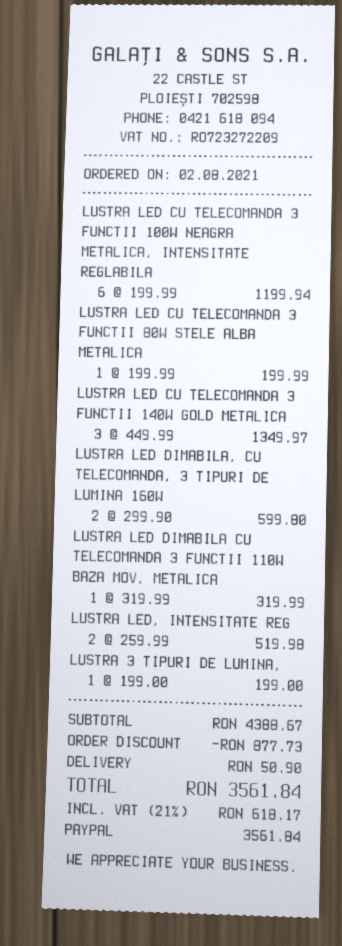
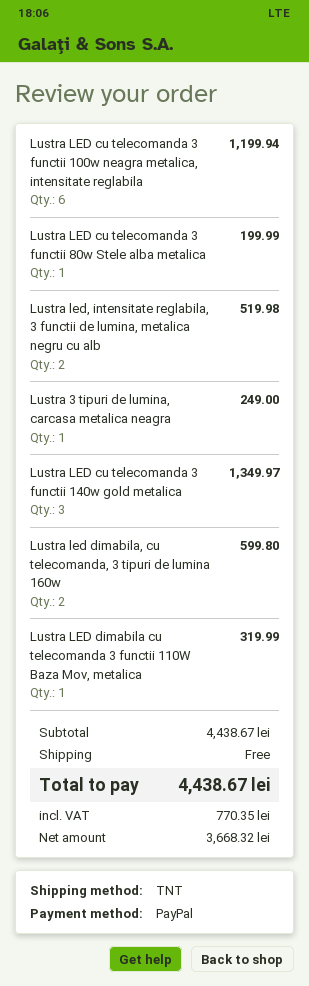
LUSTRA 3 TIPURI DE LUMINA,: 1 for 199.00 -> 1 for 249.00
subtotal: 4388.67 -> 4438.67
discount: 877.73 -> none
shipping: 50.90 -> 0.00
tax: 618.17 -> 770.35
total: 3561.84 -> 4438.67

